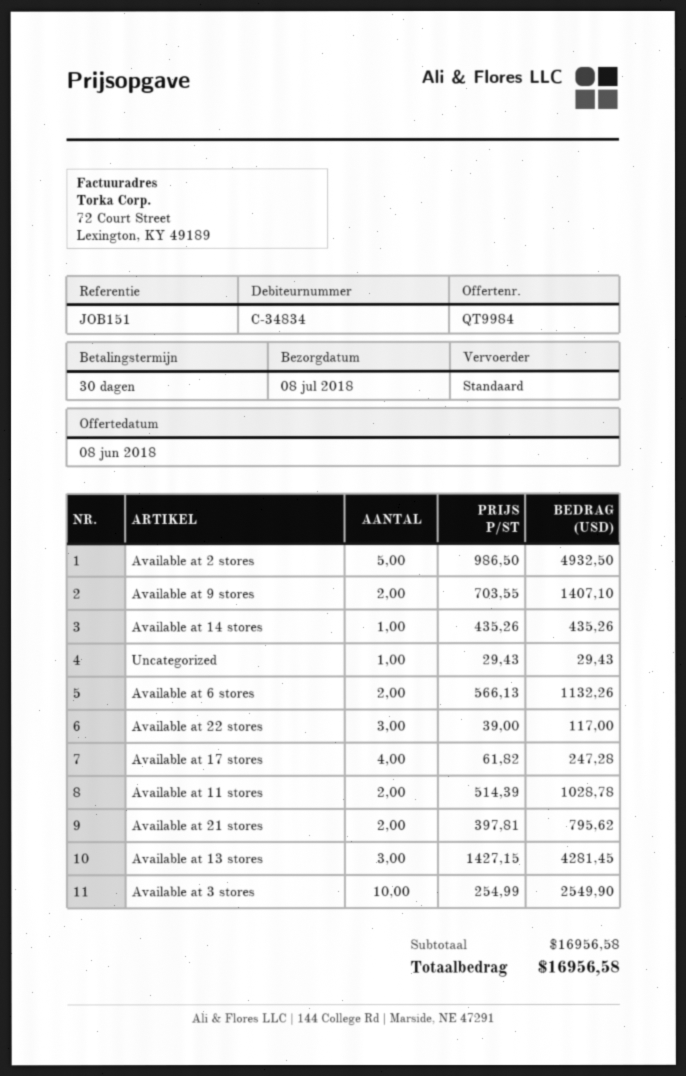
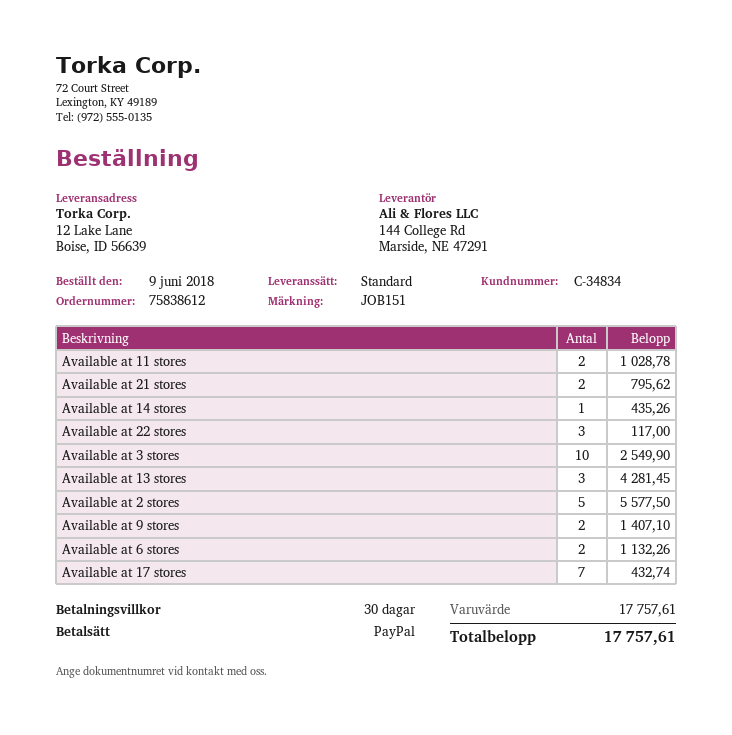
Available at 2 stores: 5 for 4932.50 -> 5 for 5577.50
Uncategorized: 1 for 29.43 -> none
Available at 17 stores: 4 for 247.28 -> 7 for 432.74
subtotal: 16956.58 -> 17757.61
total: 16956.58 -> 17757.61

